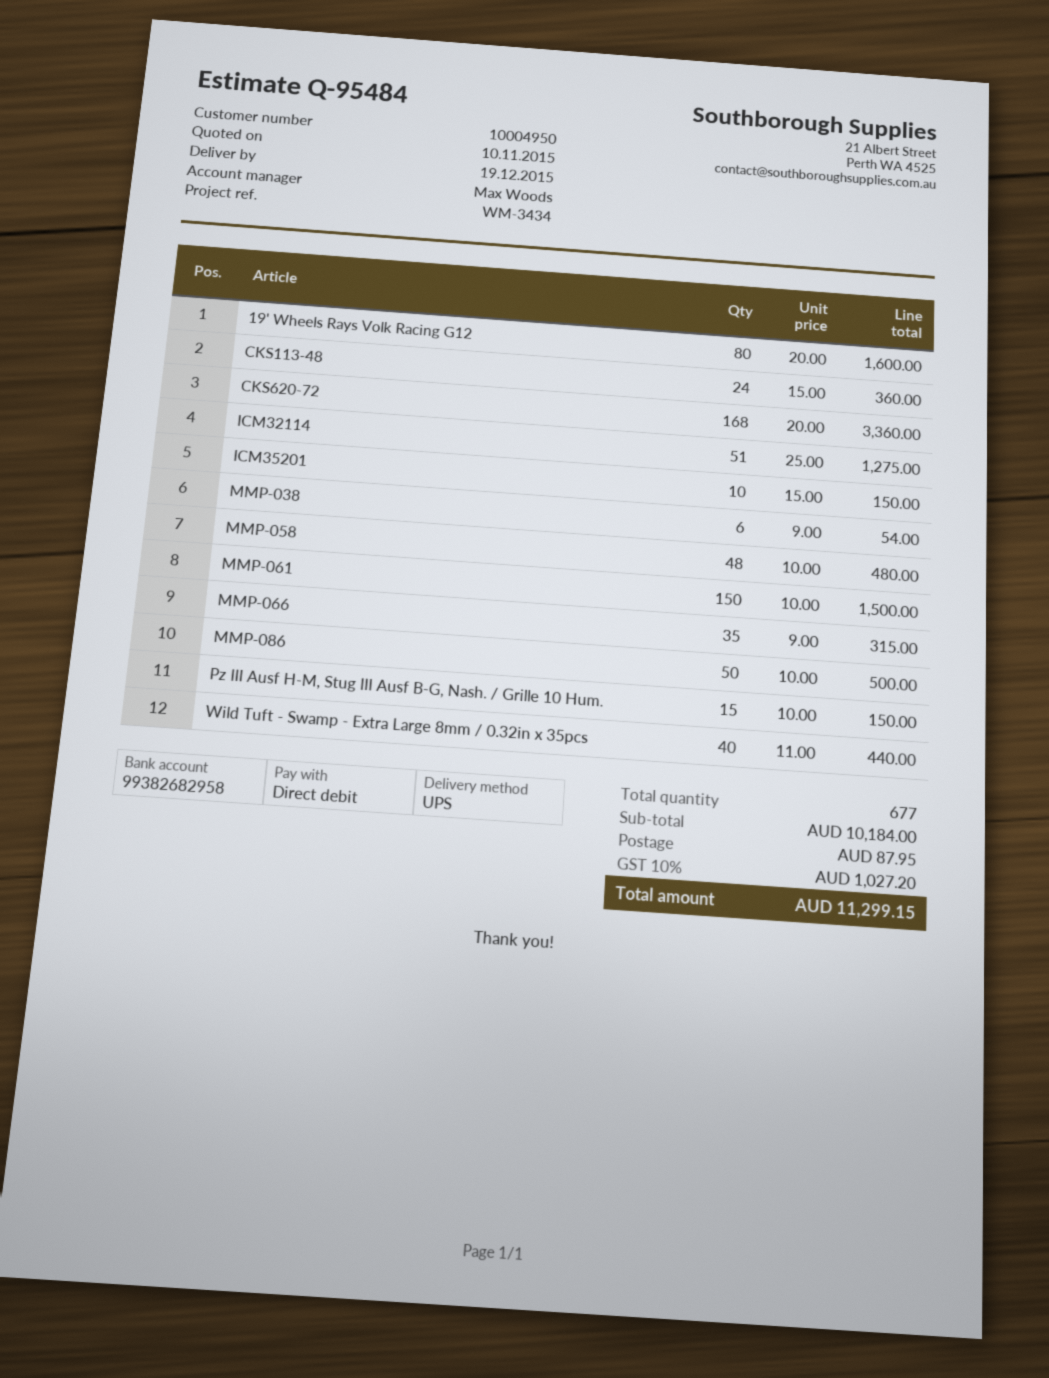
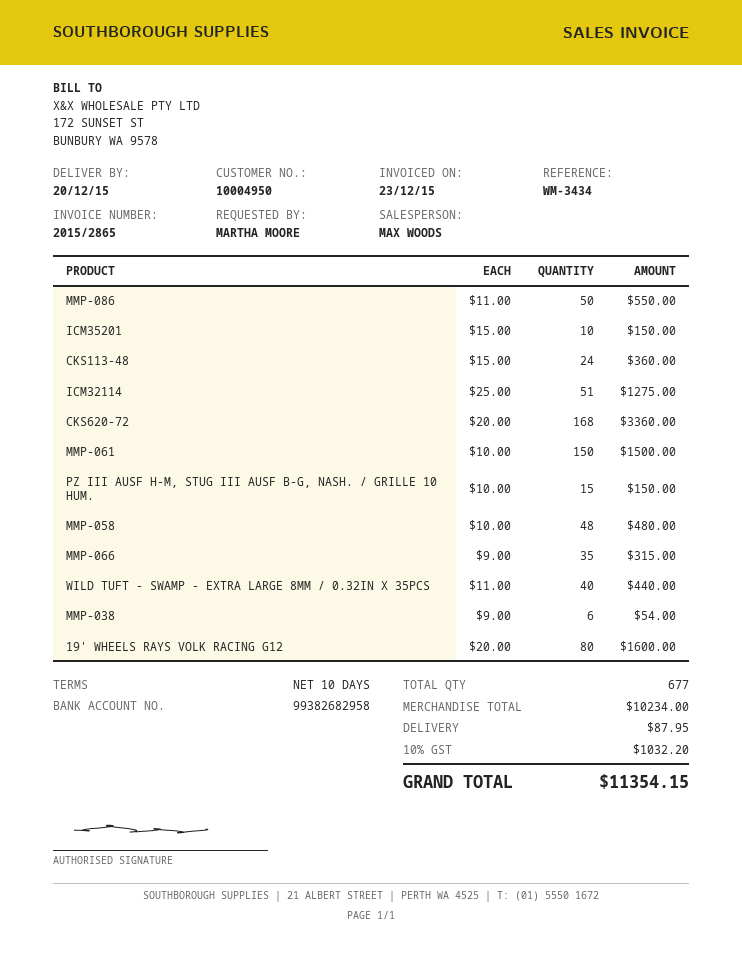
delivery date: 2015-12-19 -> 2015-12-20
MMP-086: 50 x 10.00 = 500.00 -> 50 x 11.00 = 550.00
subtotal: 10184.00 -> 10234.00
tax: 10% = 1027.20 -> 10% = 1032.20
total: 11299.15 -> 11354.15

